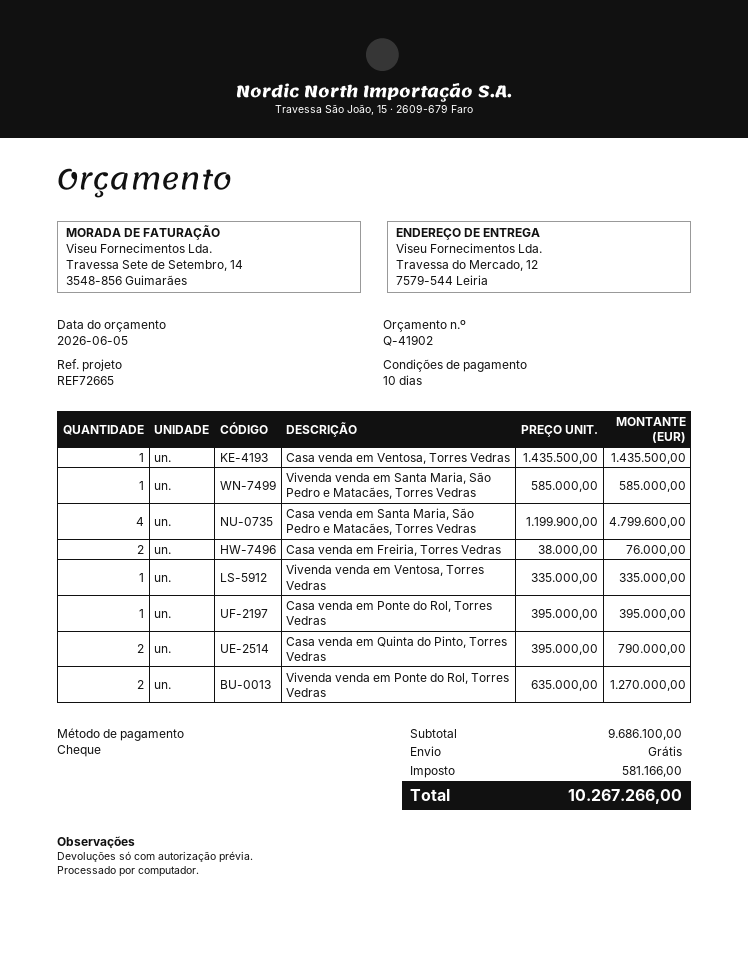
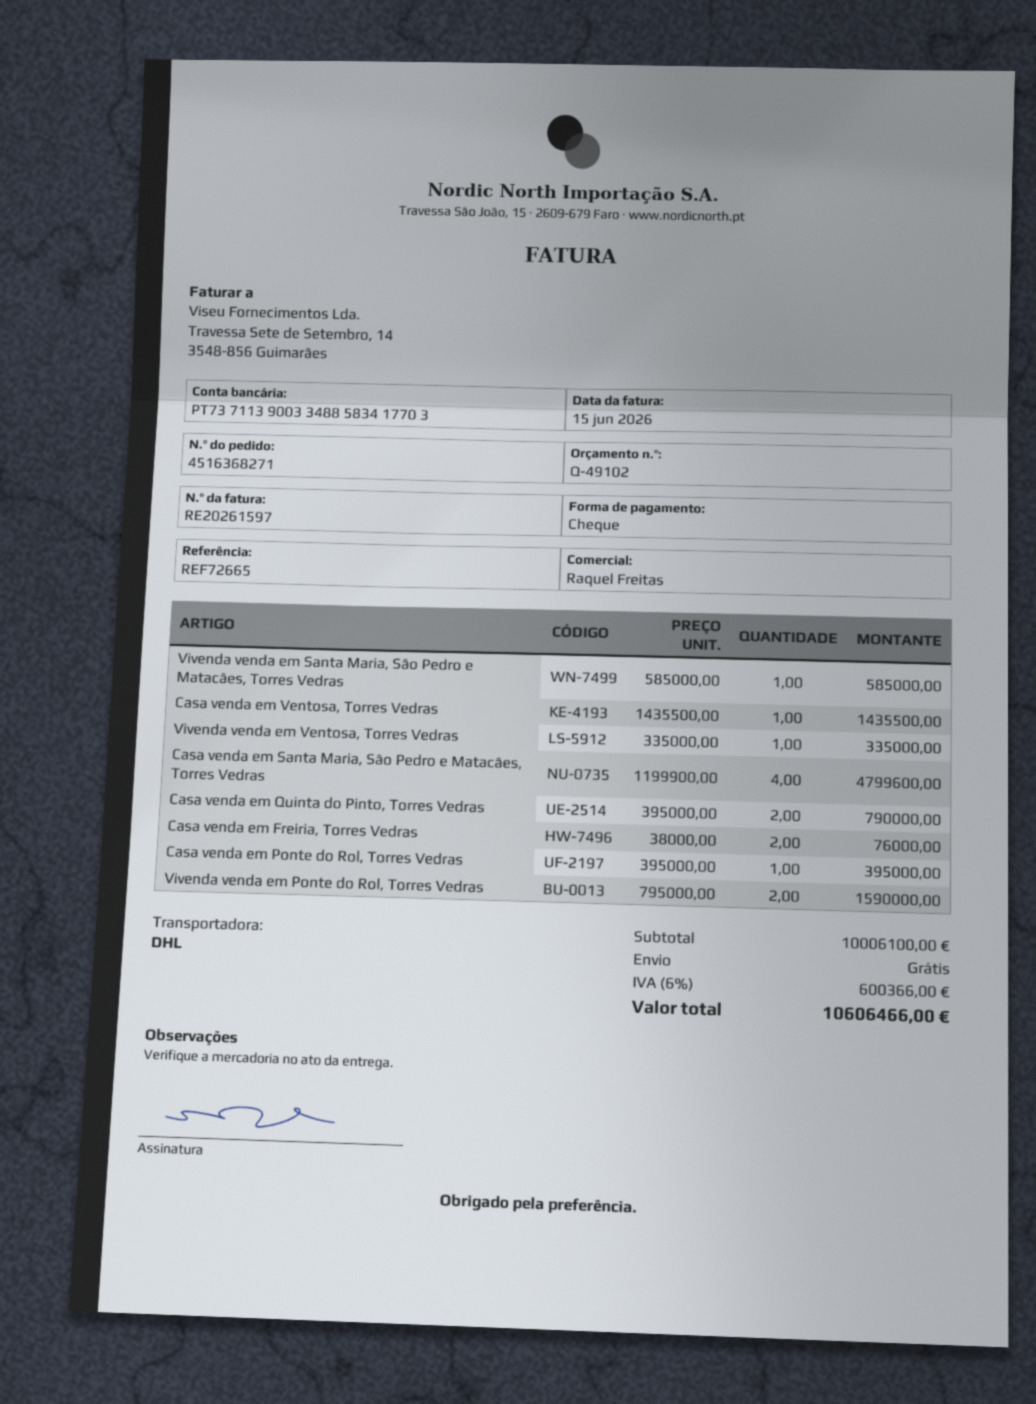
quote number: Q-41902 -> Q-49102
Vivenda venda em Ponte do Rol, Torres Vedras: 2 x 635000.00 = 1270000.00 -> 2 x 795000.00 = 1590000.00
subtotal: 9686100.00 -> 10006100.00
tax: 581166.00 -> 600366.00
total: 10267266.00 -> 10606466.00

